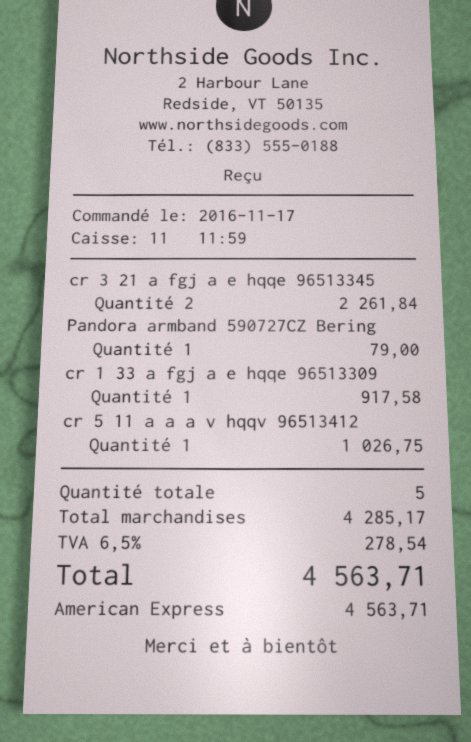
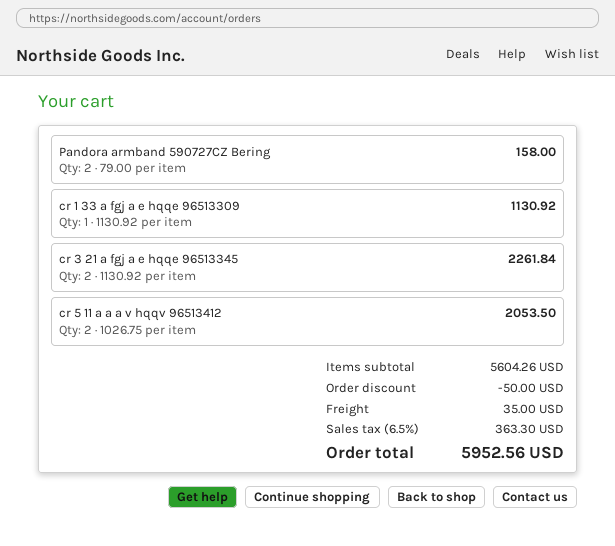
Pandora armband 590727CZ Bering: 1 for 79.00 -> 2 for 158.00
cr 1 33 a fgj a e hqqe 96513309: 1 for 917.58 -> 1 for 1130.92
cr 5 11 a a a v hqqv 96513412: 1 for 1026.75 -> 2 for 2053.50
subtotal: 4285.17 -> 5604.26
discount: none -> 50.00
shipping: none -> 35.00
tax: 6.5% = 278.54 -> 6.5% = 363.30
total: 4563.71 -> 5952.56

